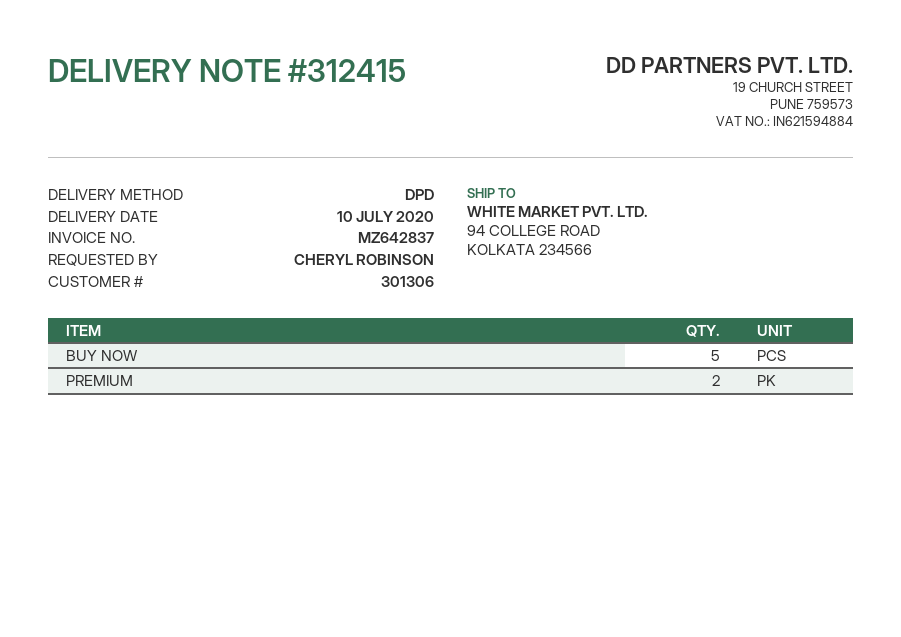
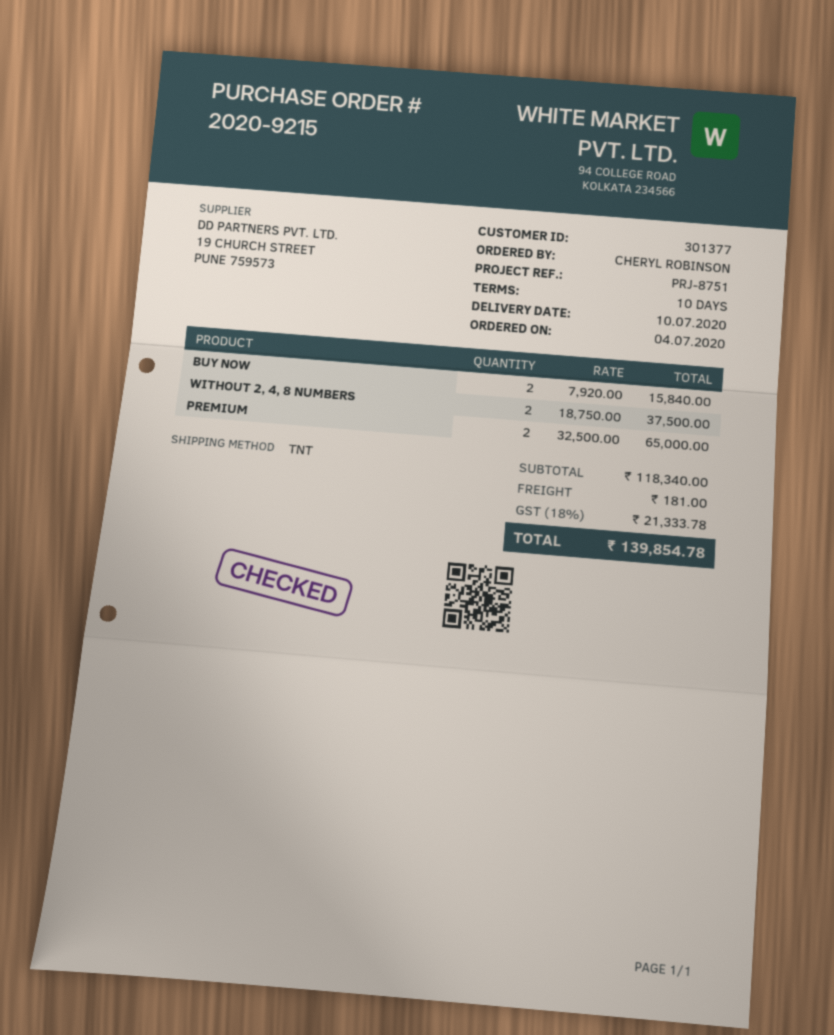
customer number: 301306 -> 301377
shipping method: DPD -> TNT
BUY NOW: 5 -> 2
WITHOUT 2, 4, 8 NUMBERS: none -> 2

